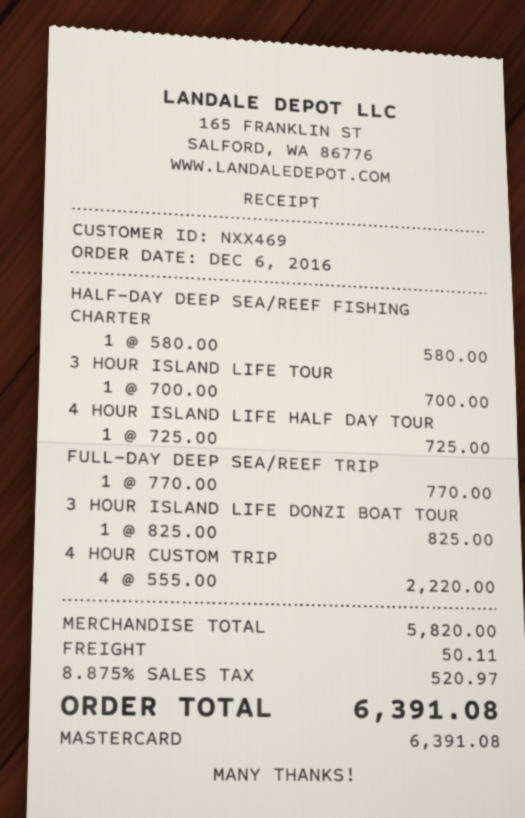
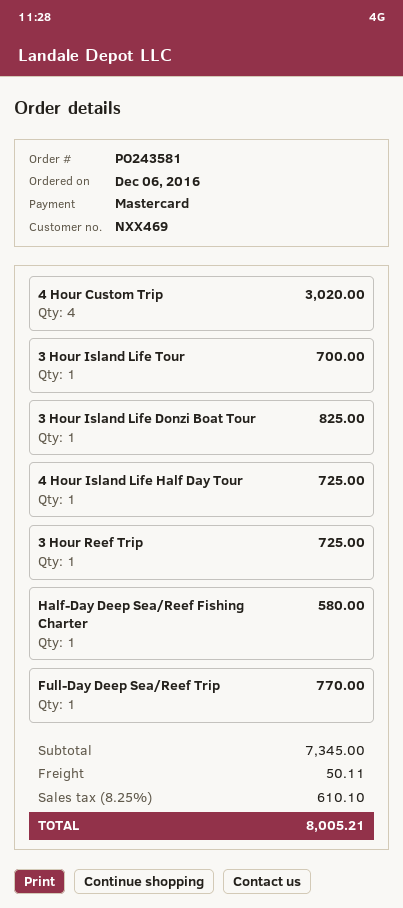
4 HOUR CUSTOM TRIP: 4 for 2220.00 -> 4 for 3020.00
3 Hour Reef Trip: none -> 1 for 725.00
subtotal: 5820.00 -> 7345.00
tax: 8.875% = 520.97 -> 8.25% = 610.10
total: 6391.08 -> 8005.21

